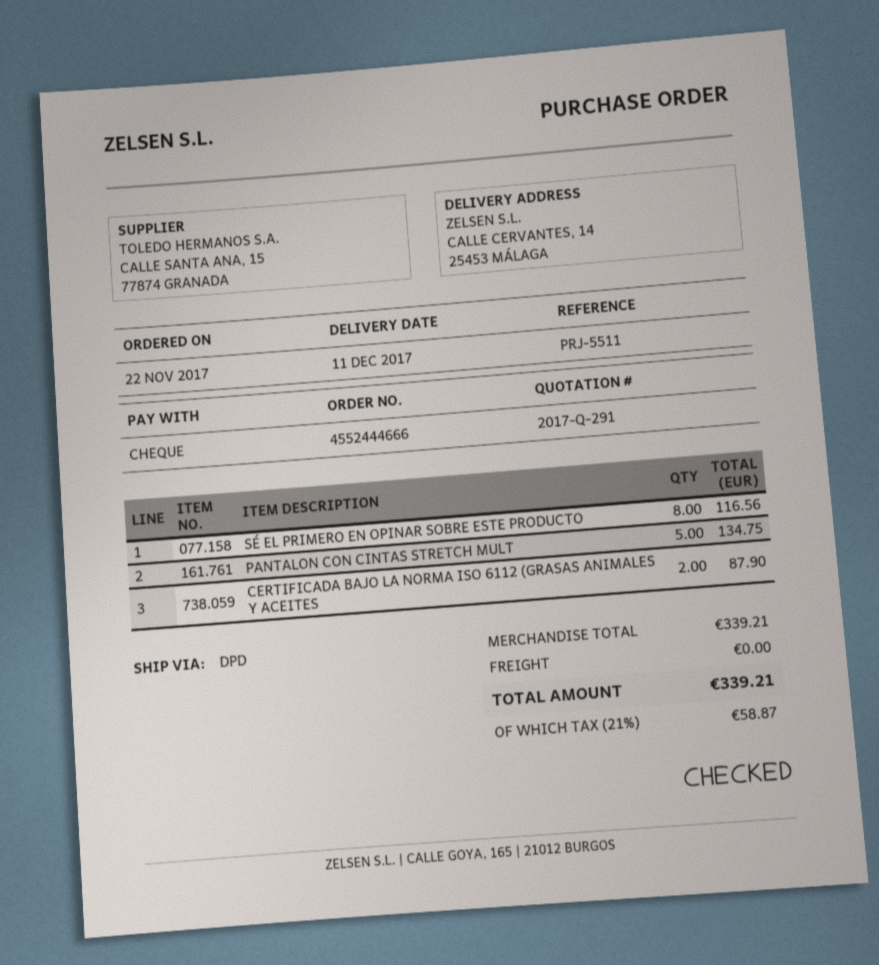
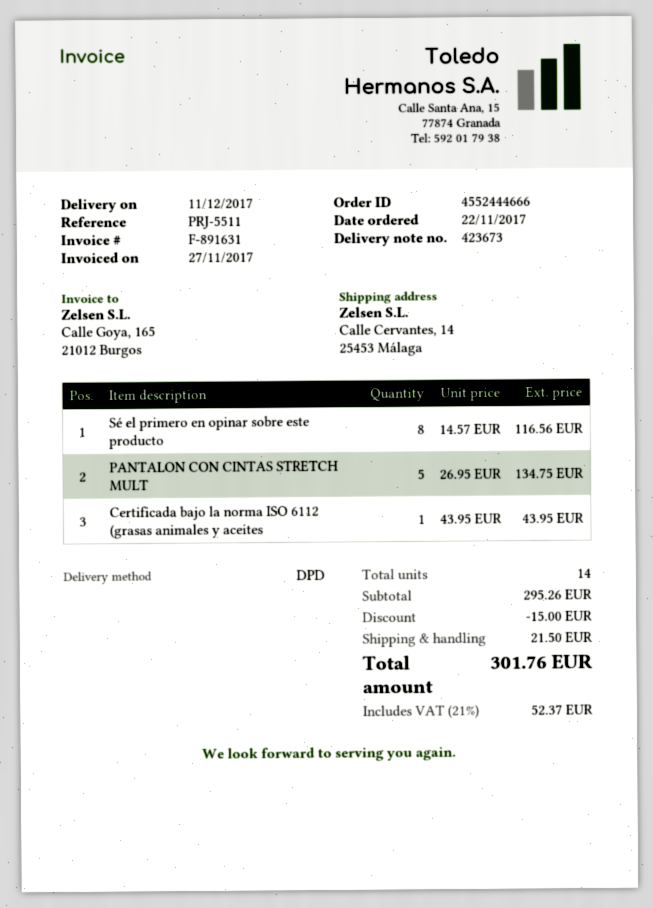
CERTIFICADA BAJO LA NORMA ISO 6112 (GRASAS ANIMALES Y ACEITES: 2 for 87.90 -> 1 for 43.95
subtotal: 339.21 -> 295.26
discount: none -> 15.00
shipping: 0.00 -> 21.50
tax: 21% = 58.87 -> 21% = 52.37
total: 339.21 -> 301.76

